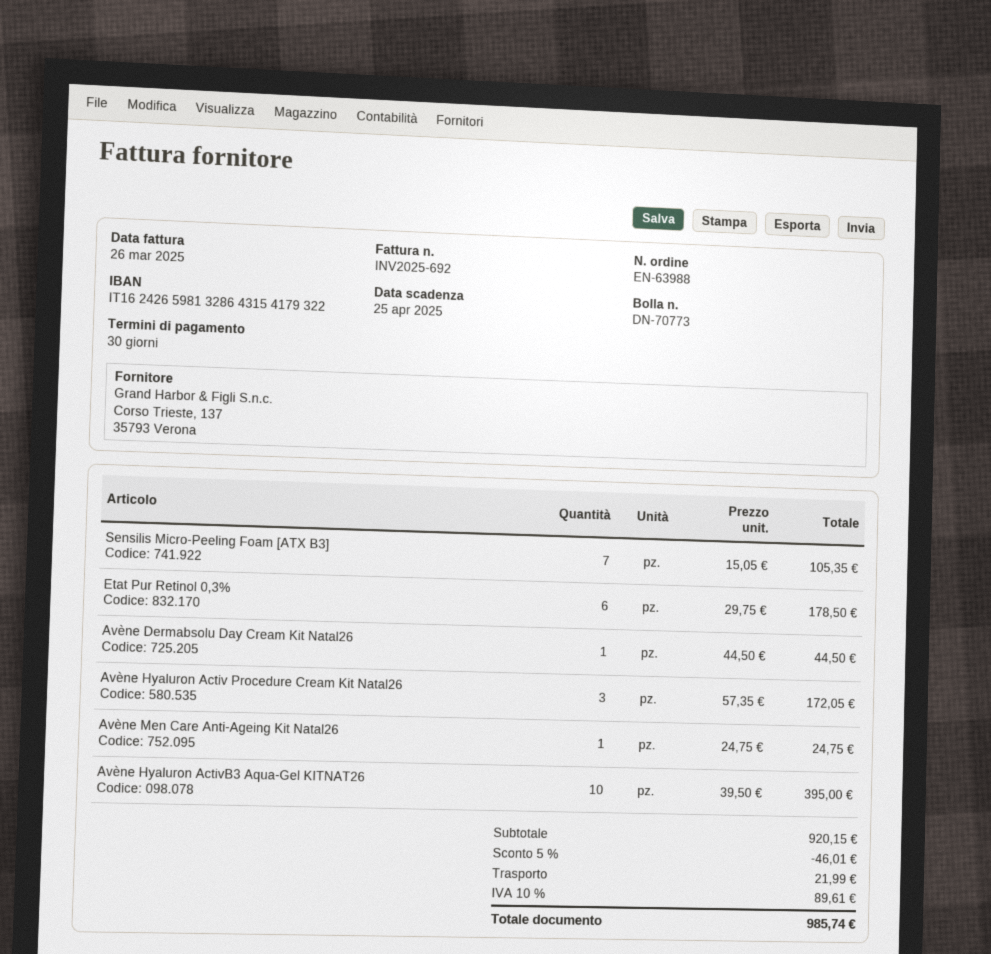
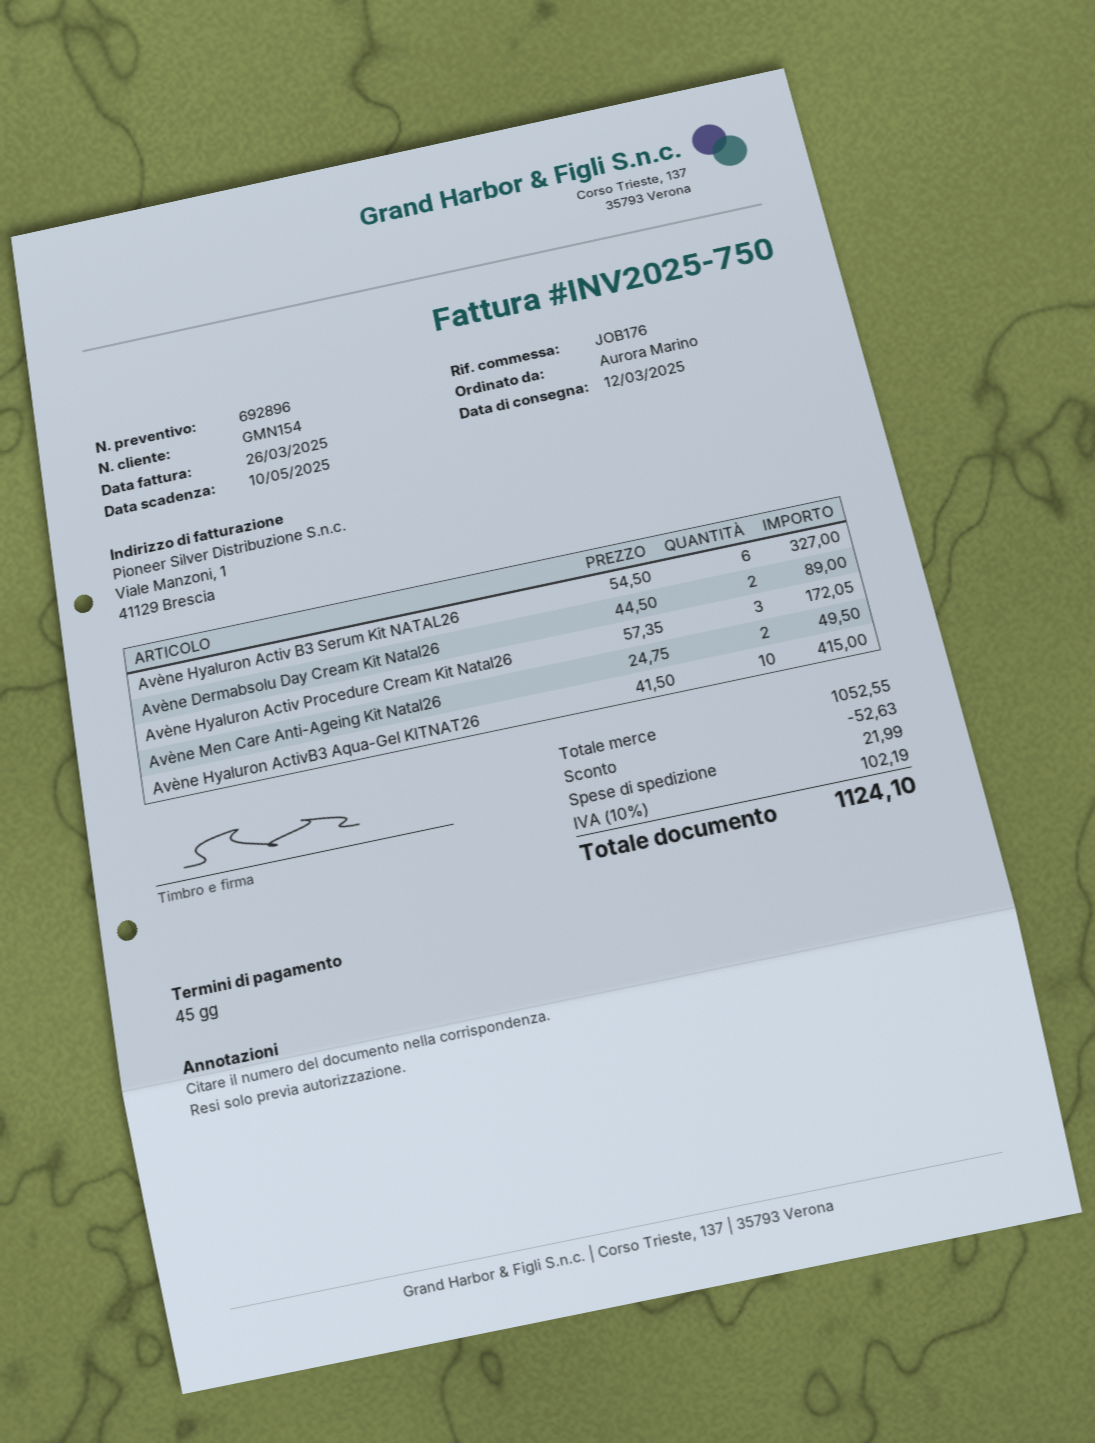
invoice number: INV2025-692 -> INV2025-750
payment terms: 30 days -> 45 days
due date: 2025-04-25 -> 2025-05-10
Sensilis Micro-Peeling Foam [ATX B3]: 7 x 15.05 = 105.35 -> none
Etat Pur Retinol 0,3%: 6 x 29.75 = 178.50 -> none
Avène Dermabsolu Day Cream Kit Natal26: 1 x 44.50 = 44.50 -> 2 x 44.50 = 89.00
Avène Men Care Anti-Ageing Kit Natal26: 1 x 24.75 = 24.75 -> 2 x 24.75 = 49.50
Avène Hyaluron ActivB3 Aqua-Gel KITNAT26: 10 x 39.50 = 395.00 -> 10 x 41.50 = 415.00
Avène Hyaluron Activ B3 Serum Kit NATAL26: none -> 6 x 54.50 = 327.00
subtotal: 920.15 -> 1052.55
discount: 46.01 -> 52.63
tax: 10% = 89.61 -> 10% = 102.19
total: 985.74 -> 1124.10

